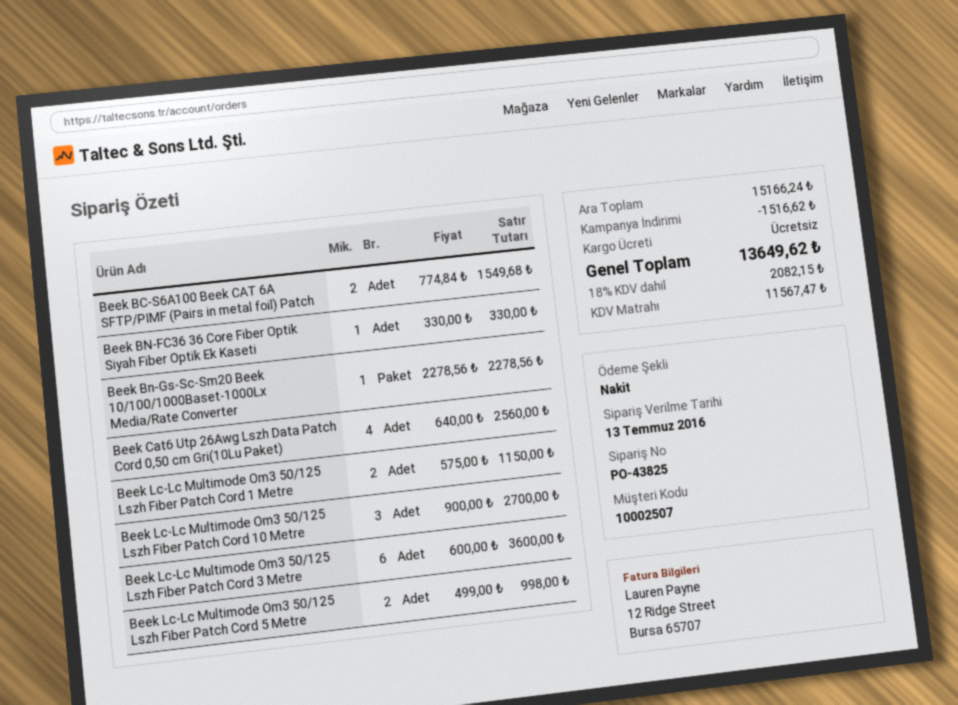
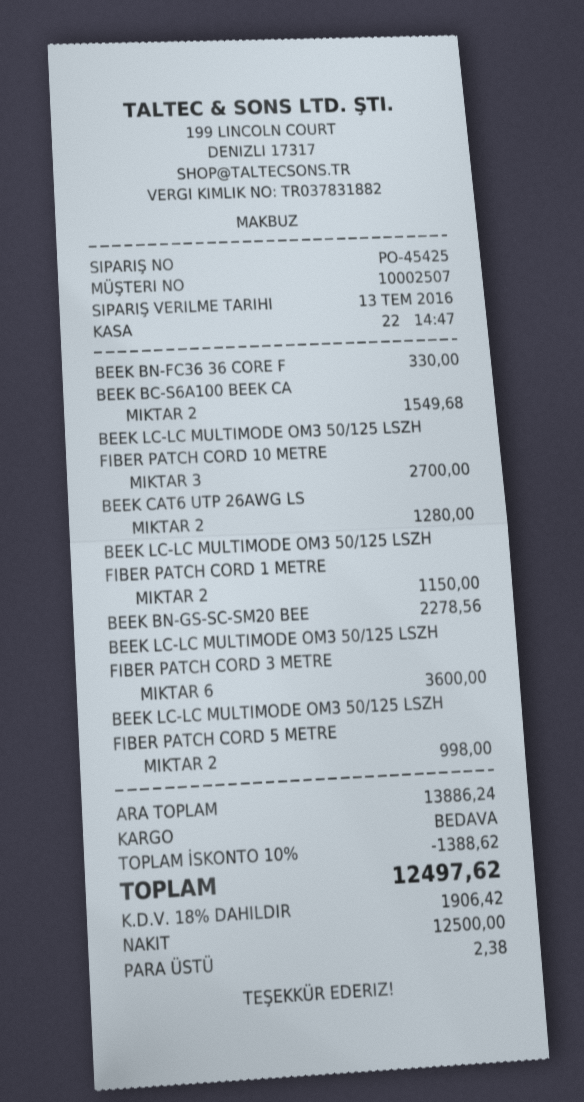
order number: PO-43825 -> PO-45425
Beek Cat6 Utp 26Awg Lszh Data Patch Cord 0,50 cm Gri(10Lu Paket): 4 for 2560.00 -> 2 for 1280.00
subtotal: 15166.24 -> 13886.24
discount: 1516.62 -> 1388.62
tax: 18% = 2082.15 -> 18% = 1906.42
total: 13649.62 -> 12497.62

